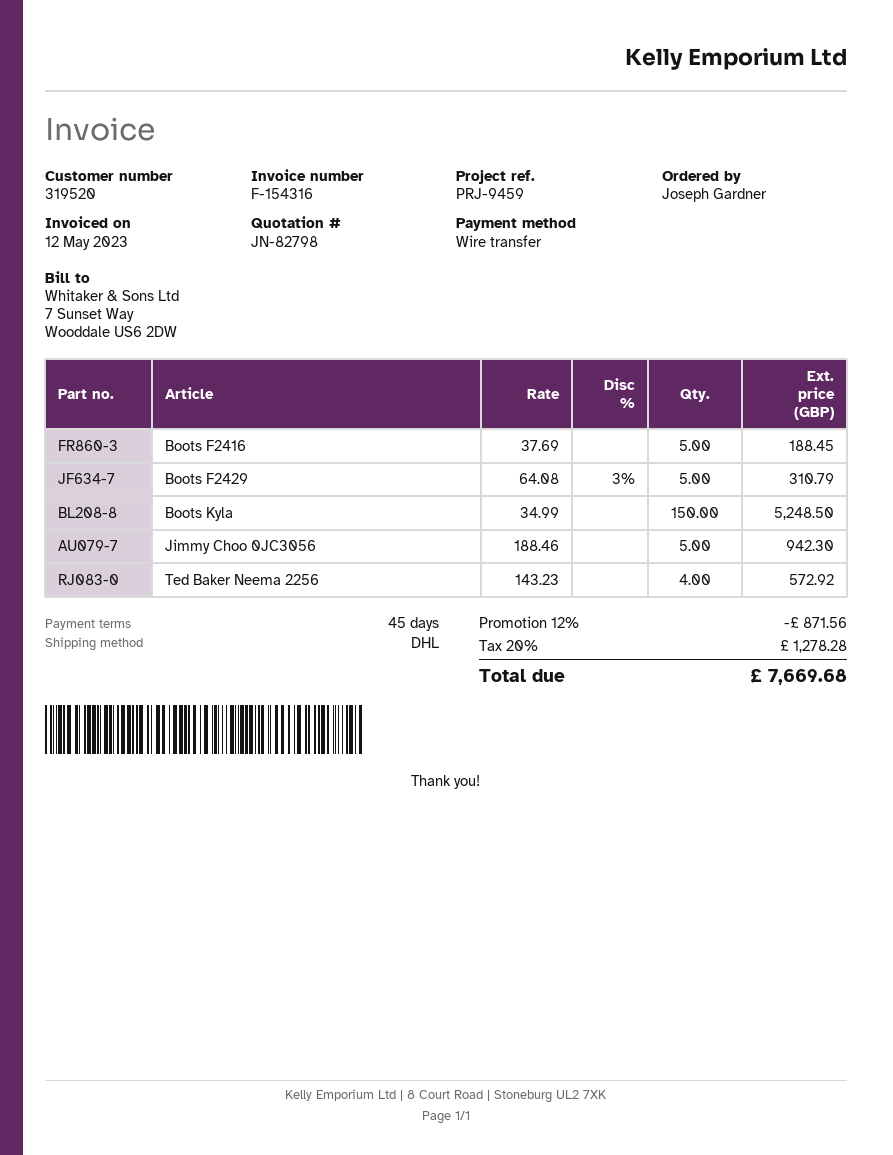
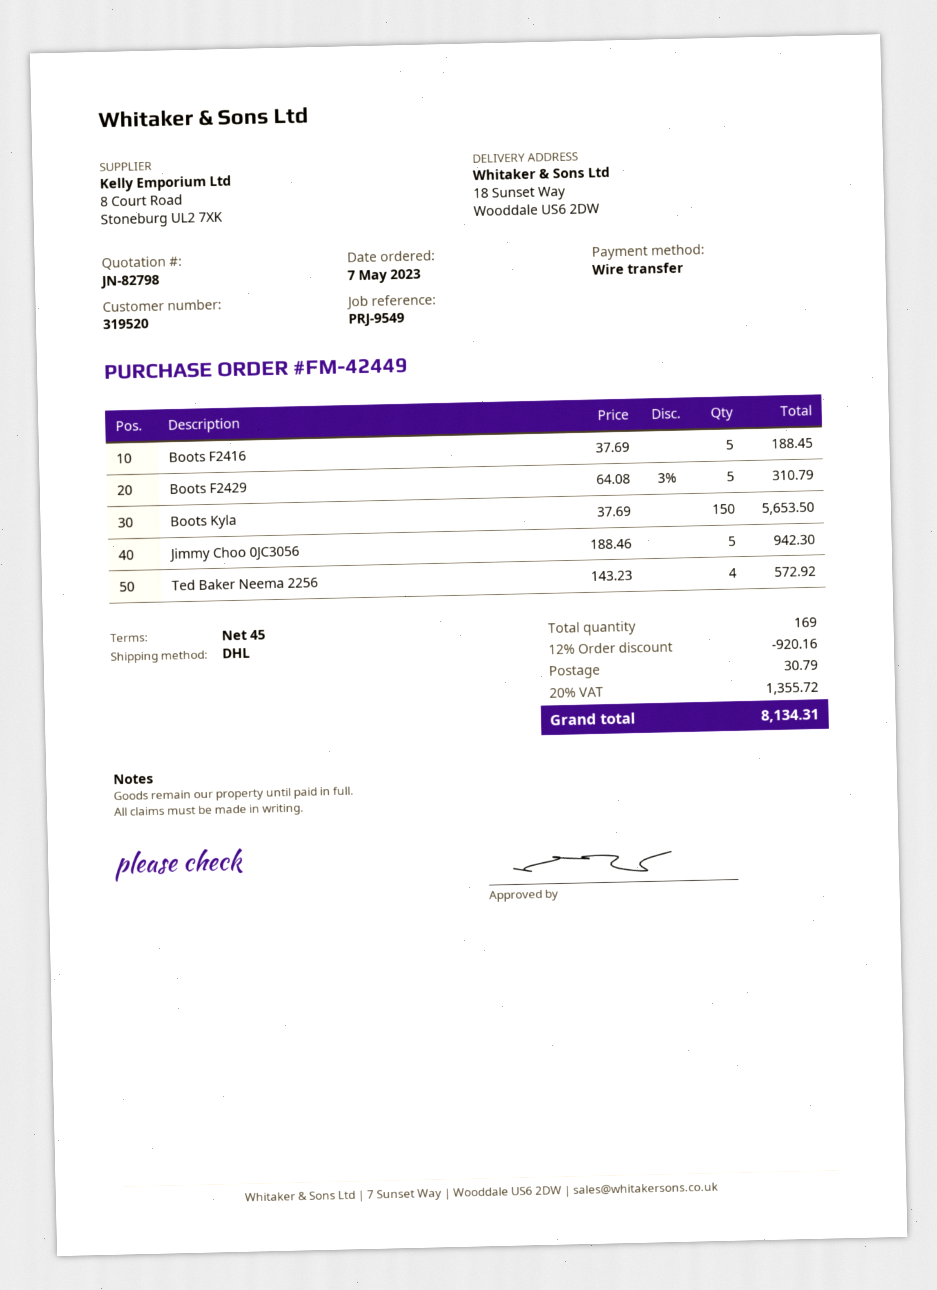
reference: PRJ-9459 -> PRJ-9549
Boots Kyla: 150 x 34.99 = 5248.50 -> 150 x 37.69 = 5653.50
discount: 12% = 871.56 -> 12% = 920.16
shipping: none -> 30.79
tax: 20% = 1278.28 -> 20% = 1355.72
total: 7669.68 -> 8134.31

